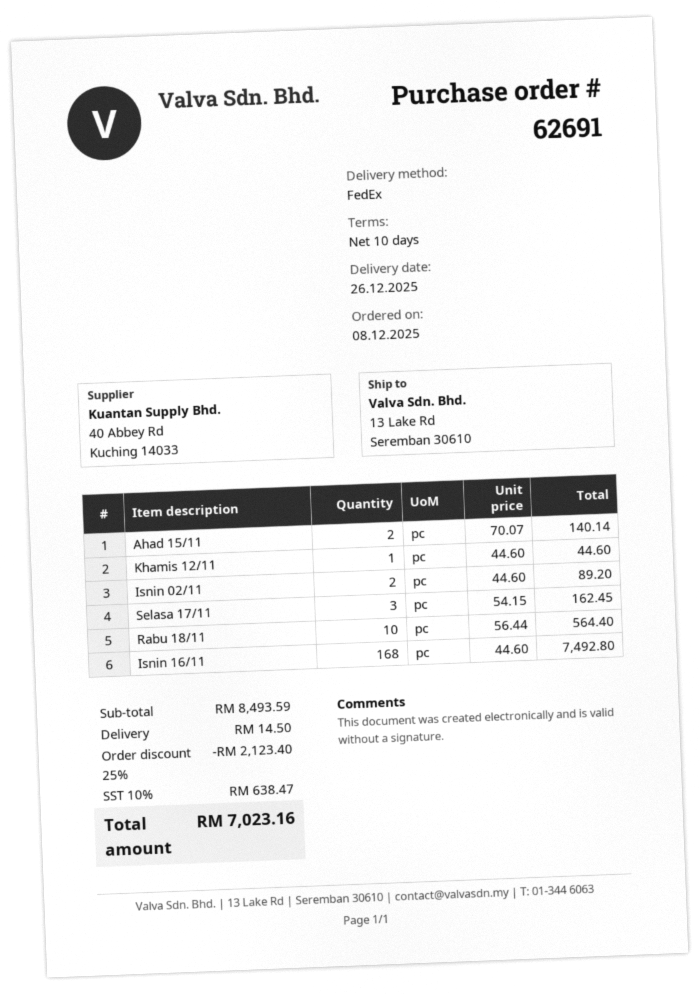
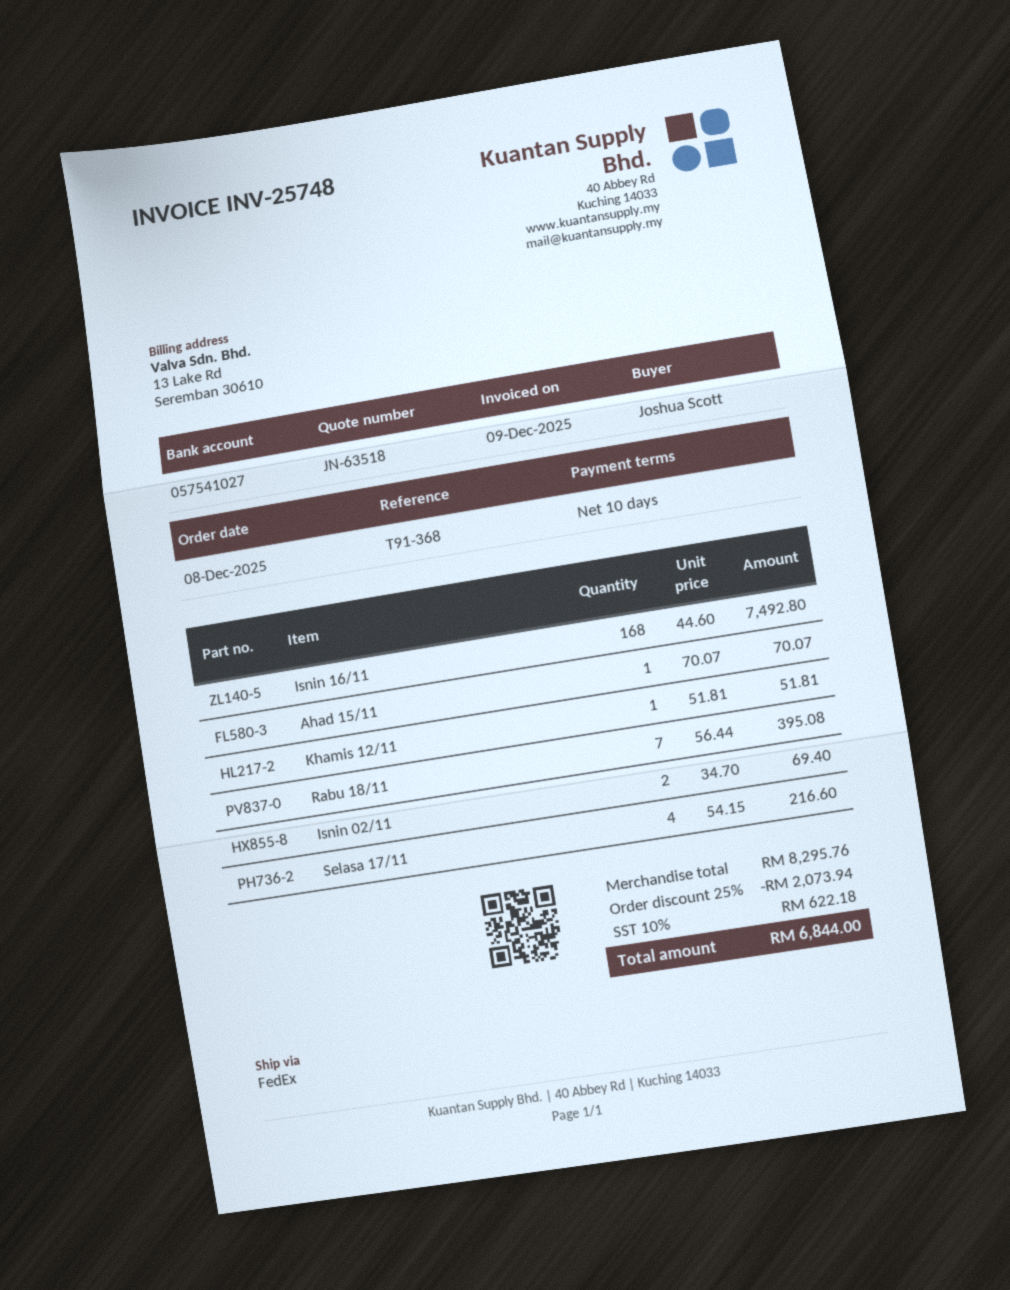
Ahad 15/11: 2 x 70.07 = 140.14 -> 1 x 70.07 = 70.07
Khamis 12/11: 1 x 44.60 = 44.60 -> 1 x 51.81 = 51.81
Isnin 02/11: 2 x 44.60 = 89.20 -> 2 x 34.70 = 69.40
Selasa 17/11: 3 x 54.15 = 162.45 -> 4 x 54.15 = 216.60
Rabu 18/11: 10 x 56.44 = 564.40 -> 7 x 56.44 = 395.08
subtotal: 8493.59 -> 8295.76
discount: 25% = 2123.40 -> 25% = 2073.94
shipping: 14.50 -> none
tax: 10% = 638.47 -> 10% = 622.18
total: 7023.16 -> 6844.00

